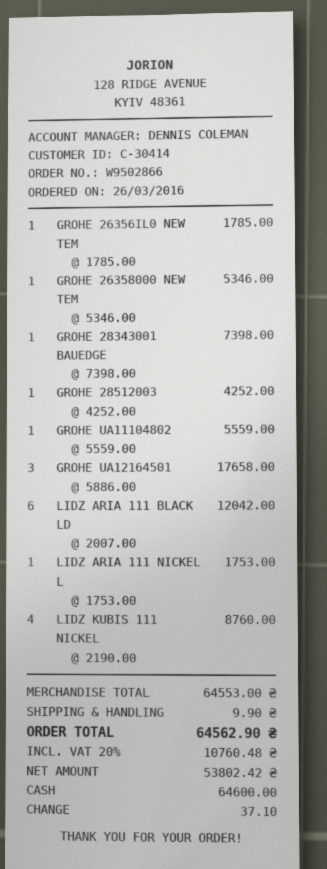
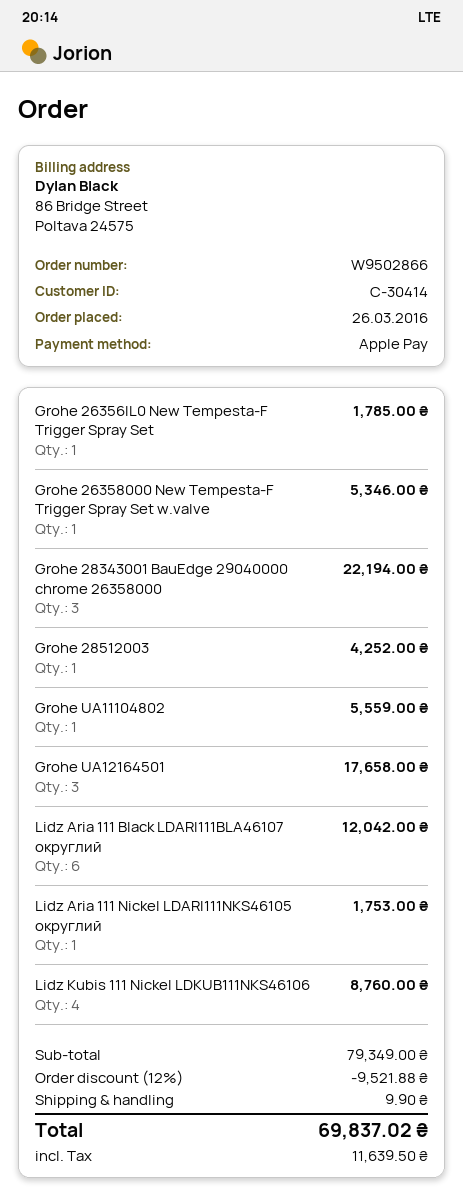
payment method: cash -> Apple Pay
GROHE 28343001 BAUEDGE: 1 for 7398.00 -> 3 for 22194.00
subtotal: 64553.00 -> 79349.00
discount: none -> 12% = 9521.88
tax: 10760.48 -> 11639.50
total: 64562.90 -> 69837.02

